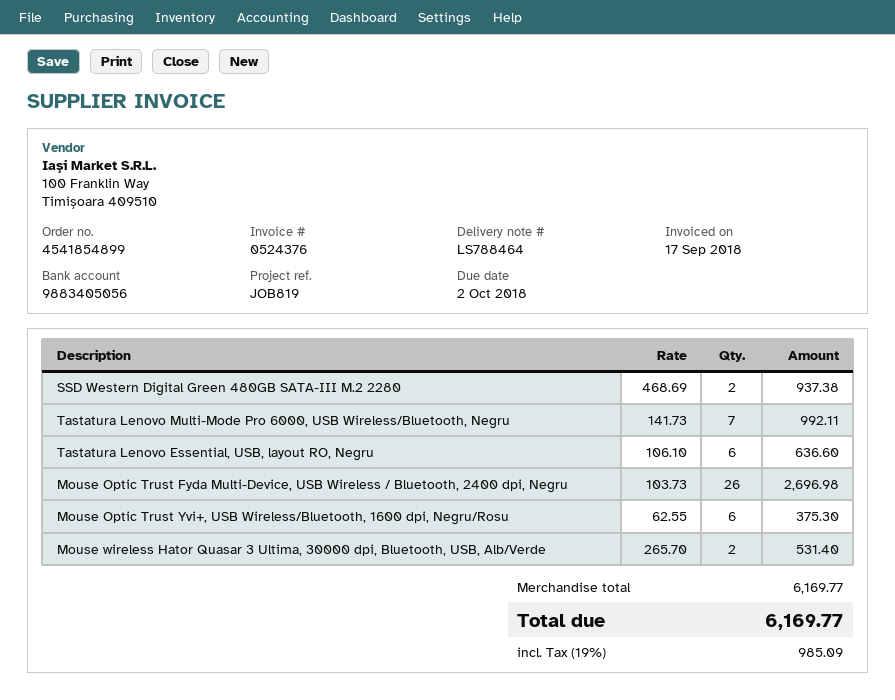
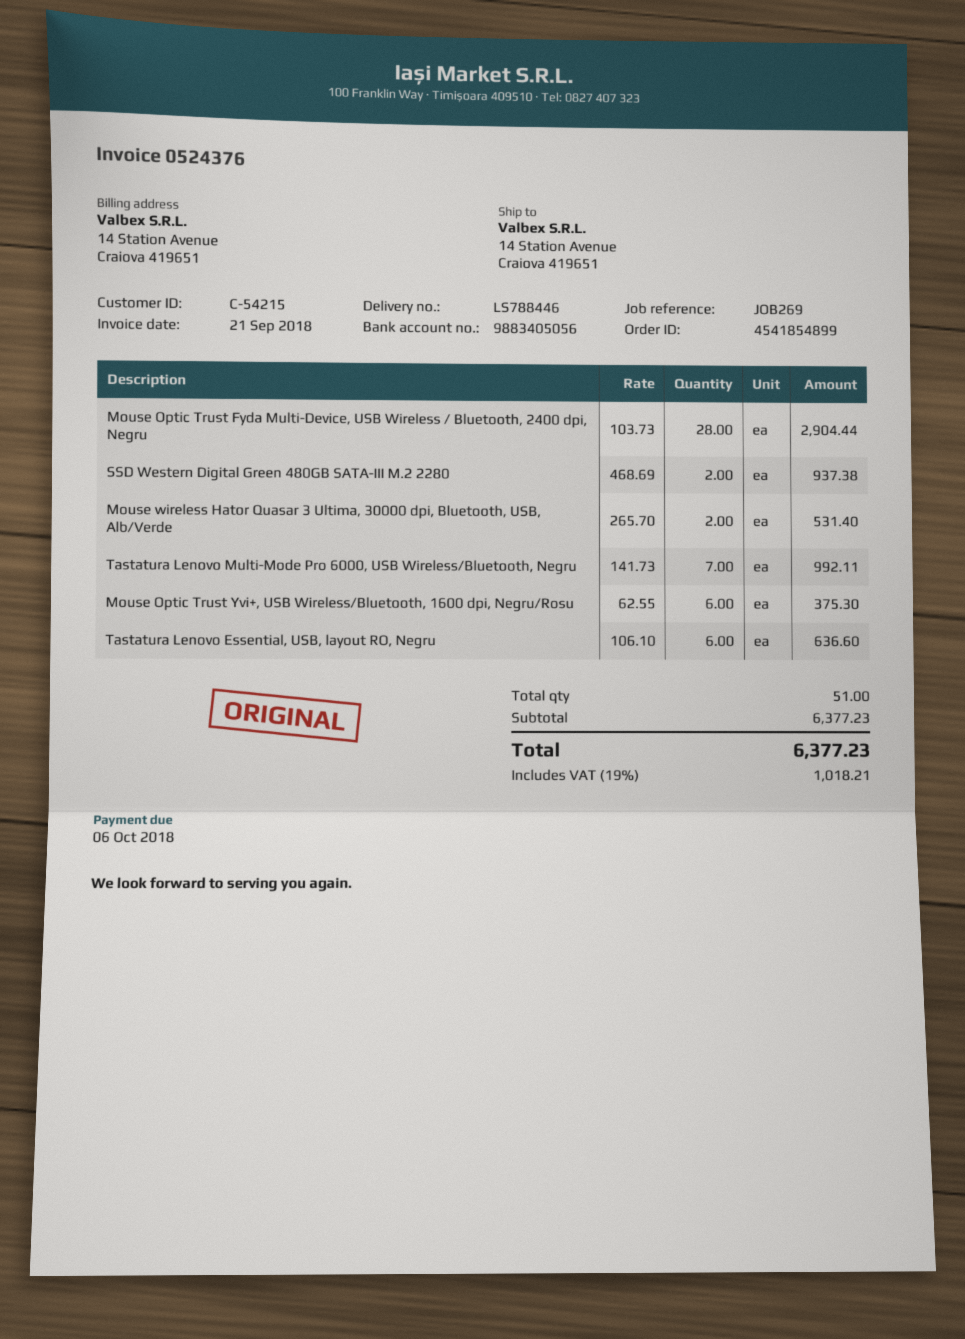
delivery note number: LS788464 -> LS788446
invoice date: 2018-09-17 -> 2018-09-21
due date: 2018-10-02 -> 2018-10-06
reference: JOB819 -> JOB269
Mouse Optic Trust Fyda Multi-Device, USB Wireless / Bluetooth, 2400 dpi, Negru: 26 x 103.73 = 2696.98 -> 28 x 103.73 = 2904.44
subtotal: 6169.77 -> 6377.23
tax: 19% = 985.09 -> 19% = 1018.21
total: 6169.77 -> 6377.23

